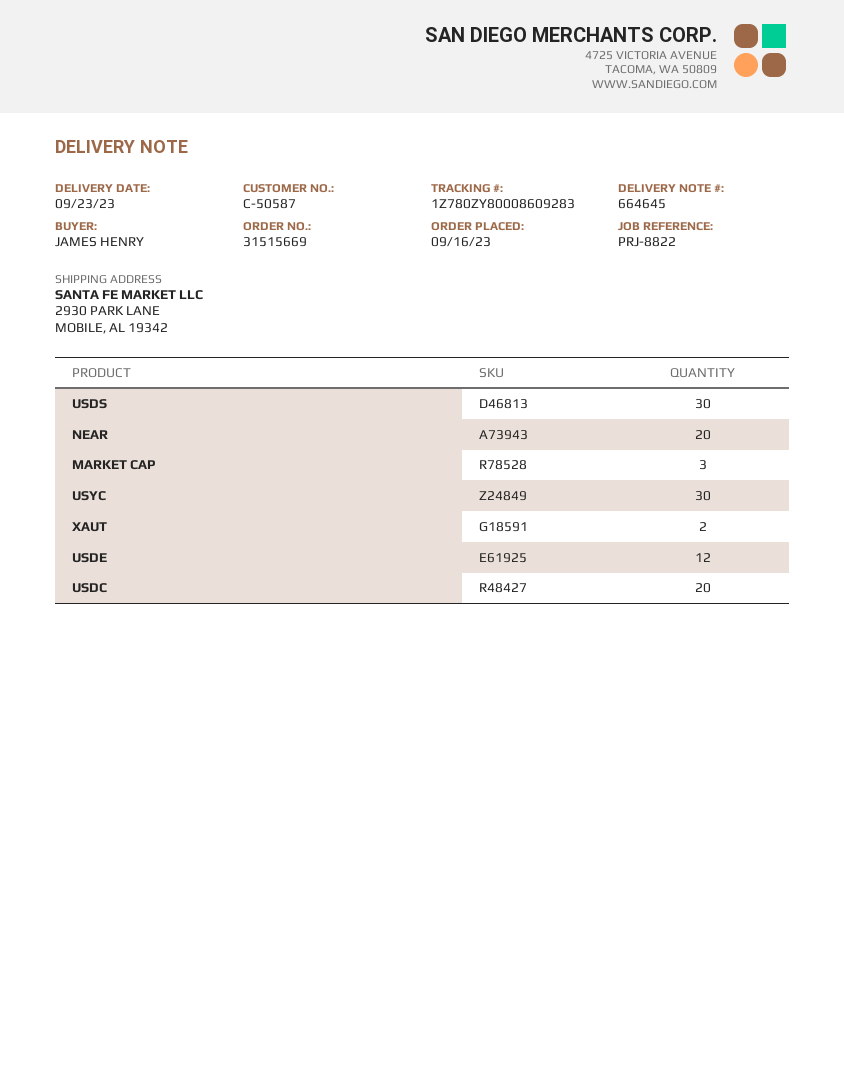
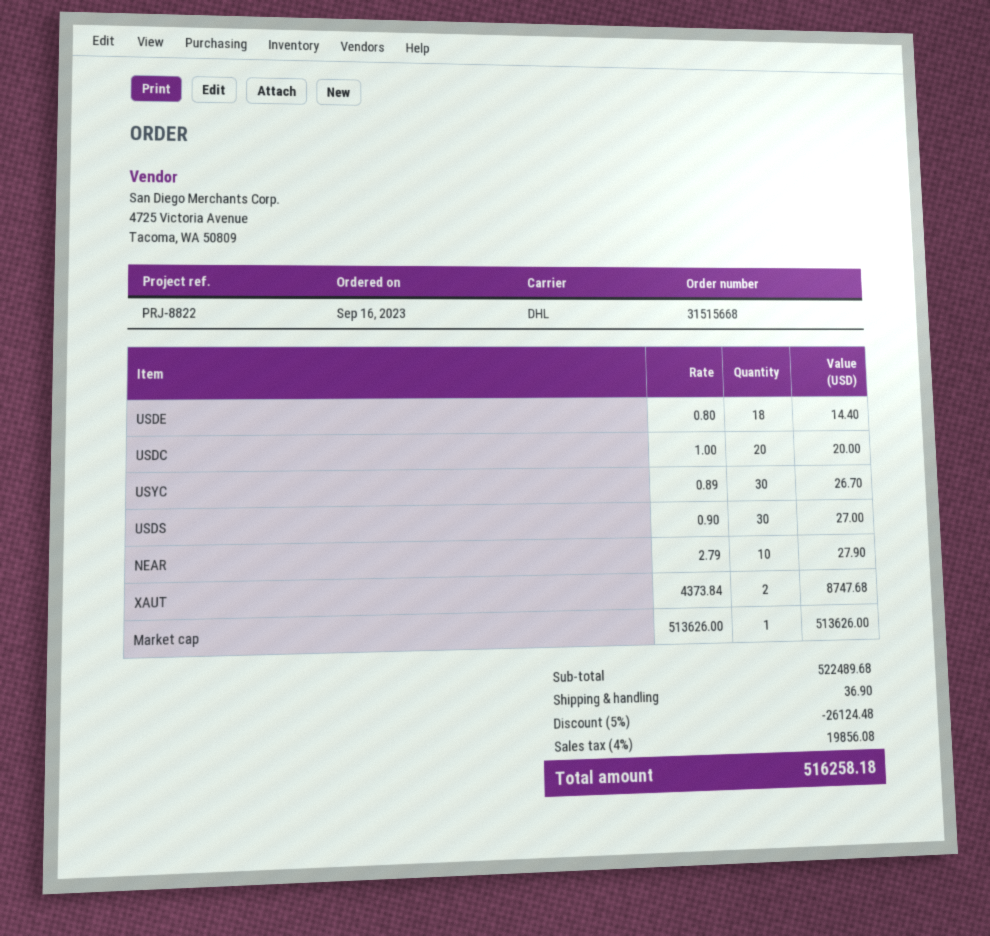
order number: 31515669 -> 31515668
NEAR: 20 -> 10
MARKET CAP: 3 -> 1
USDE: 12 -> 18

